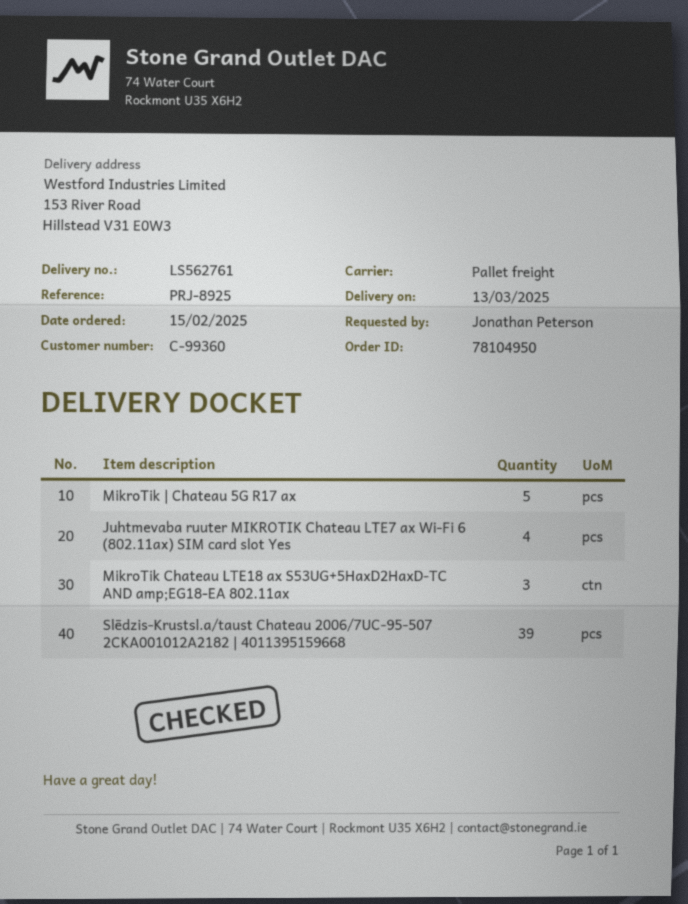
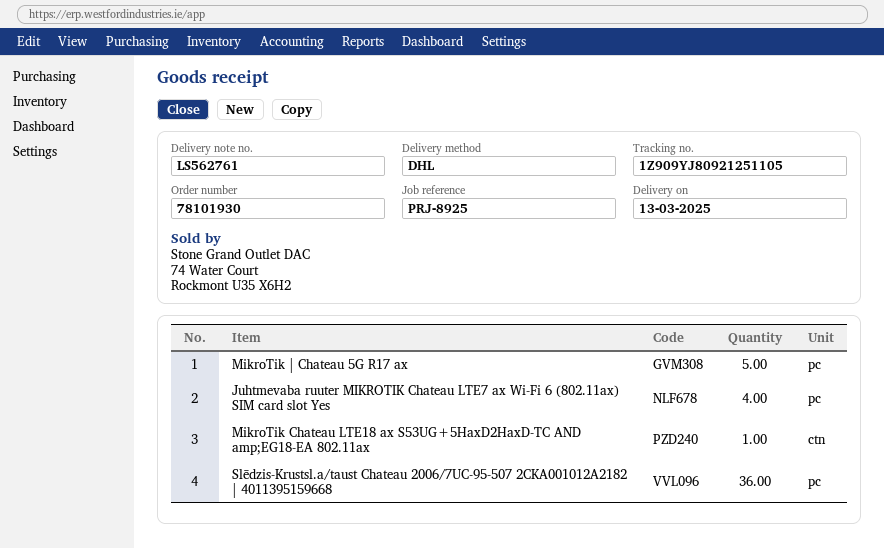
order number: 78104950 -> 78101930
shipping method: pallet freight -> DHL
MikroTik Chateau LTE18 ax S53UG+5HaxD2HaxD-TC AND amp;EG18-EA 802.11ax: 3 -> 1
Slēdzis-Krustsl.a/taust Chateau 2006/7UC-95-507 2CKA001012A2182 | 4011395159668: 39 -> 36

